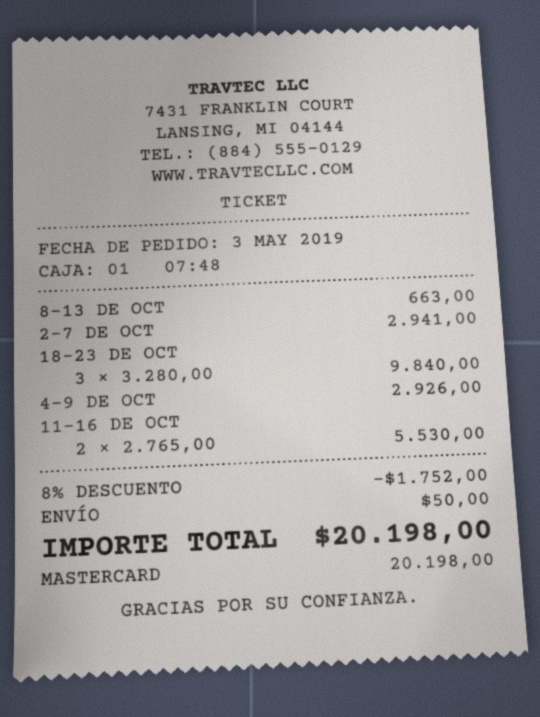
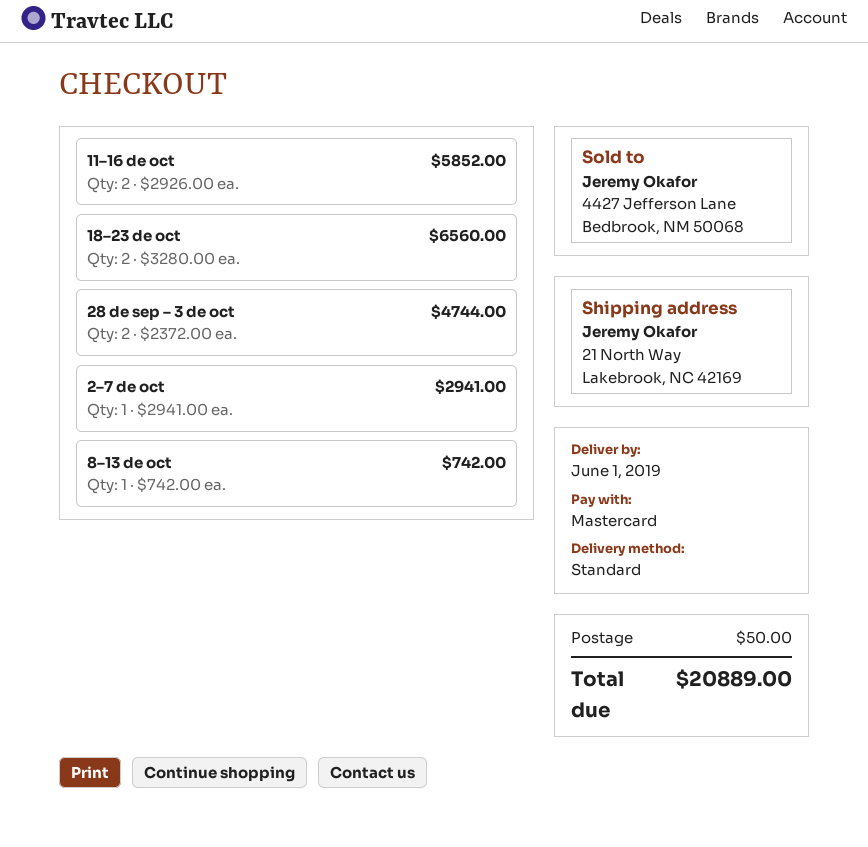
8–13 DE OCT: 1 x 663.00 = 663.00 -> 1 x 742.00 = 742.00
18–23 DE OCT: 3 x 3280.00 = 9840.00 -> 2 x 3280.00 = 6560.00
4–9 DE OCT: 1 x 2926.00 = 2926.00 -> none
11–16 DE OCT: 2 x 2765.00 = 5530.00 -> 2 x 2926.00 = 5852.00
28 de sep – 3 de oct: none -> 2 x 2372.00 = 4744.00
discount: 8% = 1752.00 -> none
total: 20198.00 -> 20889.00

